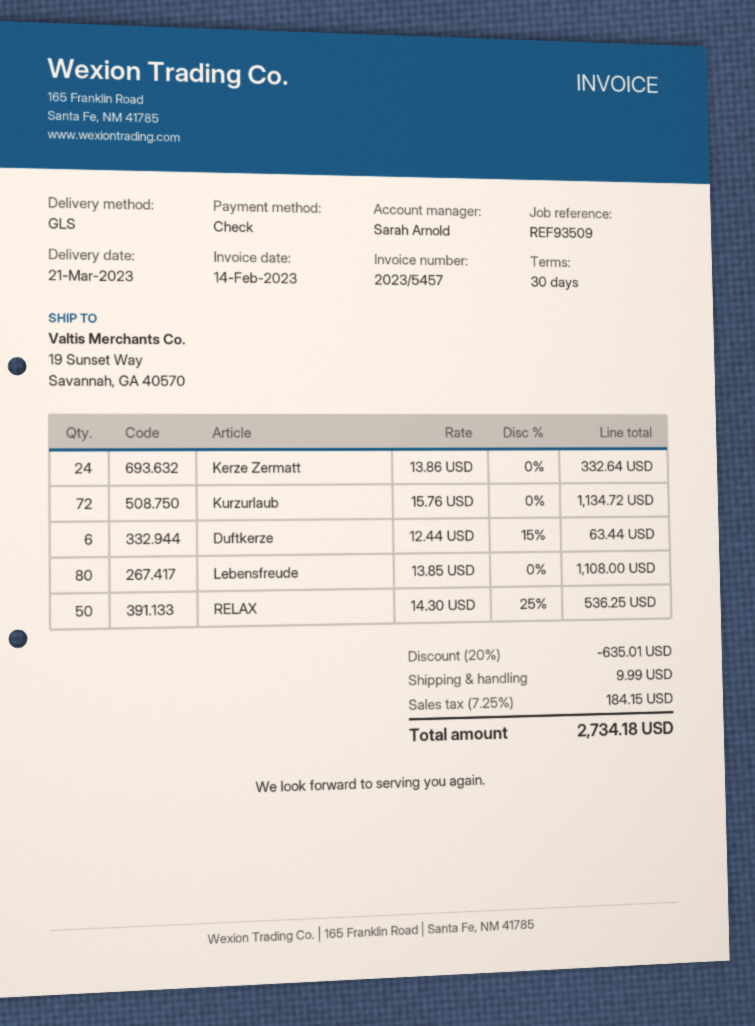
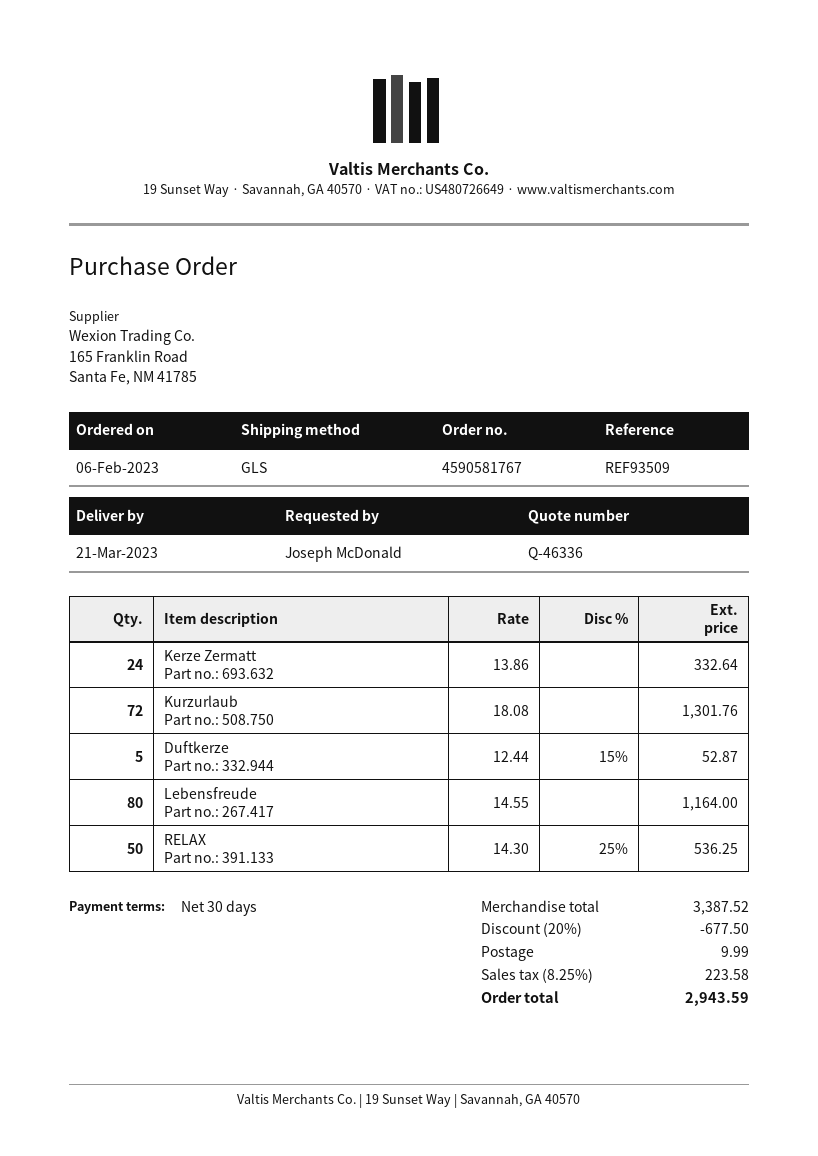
Kurzurlaub: 72 x 15.76 = 1134.72 -> 72 x 18.08 = 1301.76
Duftkerze: 6 x 12.44 - 15% = 63.44 -> 5 x 12.44 - 15% = 52.87
Lebensfreude: 80 x 13.85 = 1108.00 -> 80 x 14.55 = 1164.00
discount: 20% = 635.01 -> 20% = 677.50
tax: 7.25% = 184.15 -> 8.25% = 223.58
total: 2734.18 -> 2943.59

